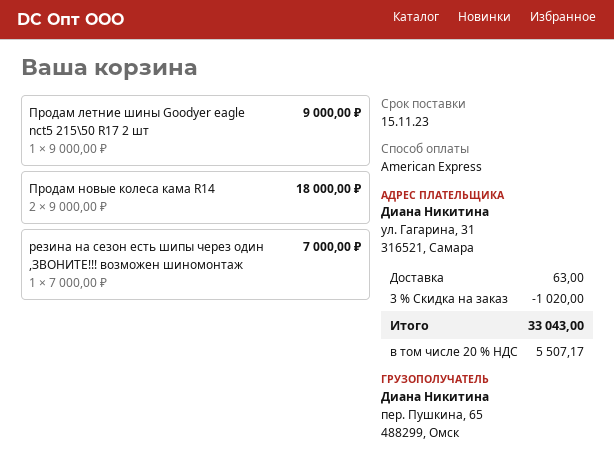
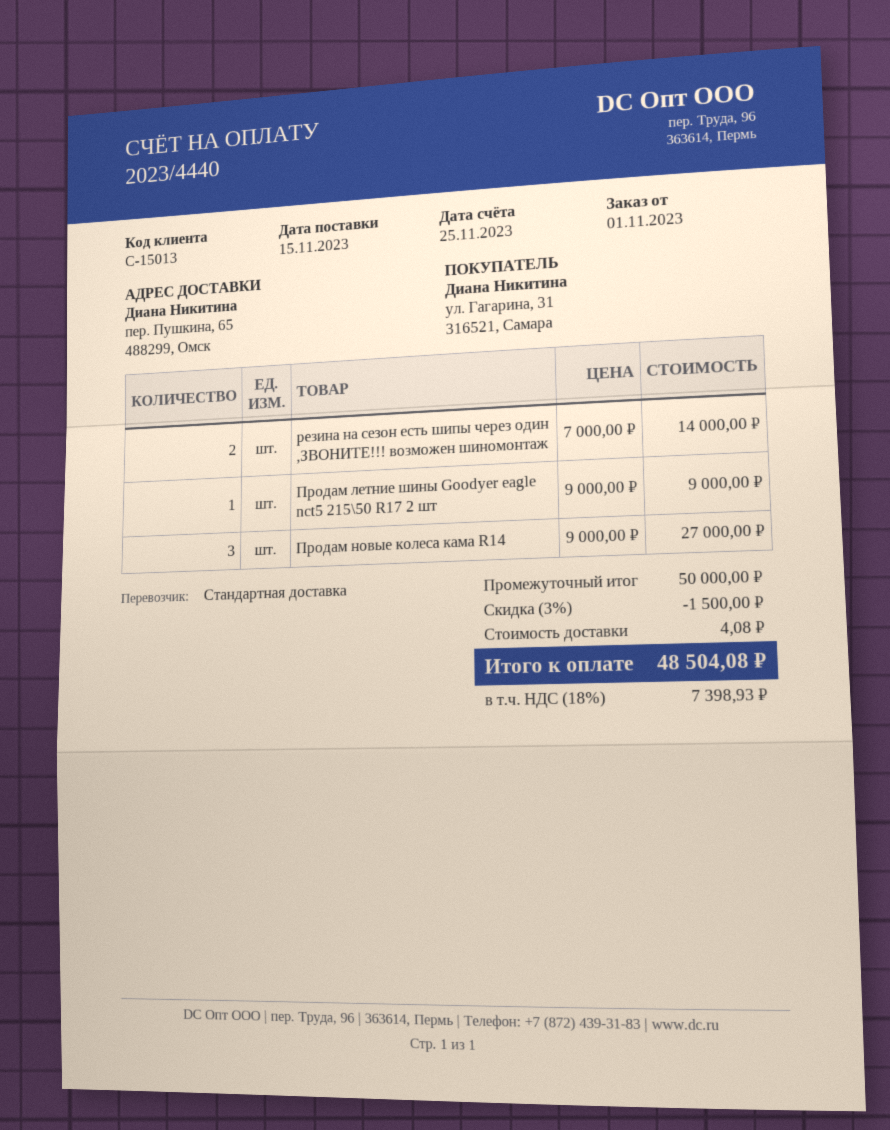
Продам новые колеса кама R14: 2 x 9000.00 = 18000.00 -> 3 x 9000.00 = 27000.00
резина на сезон есть шипы через один ,ЗВОНИТЕ!!! возможен шиномонтаж: 1 x 7000.00 = 7000.00 -> 2 x 7000.00 = 14000.00
discount: 3% = 1020.00 -> 3% = 1500.00
shipping: 63.00 -> 4.08
tax: 20% = 5507.17 -> 18% = 7398.93
total: 33043.00 -> 48504.08

